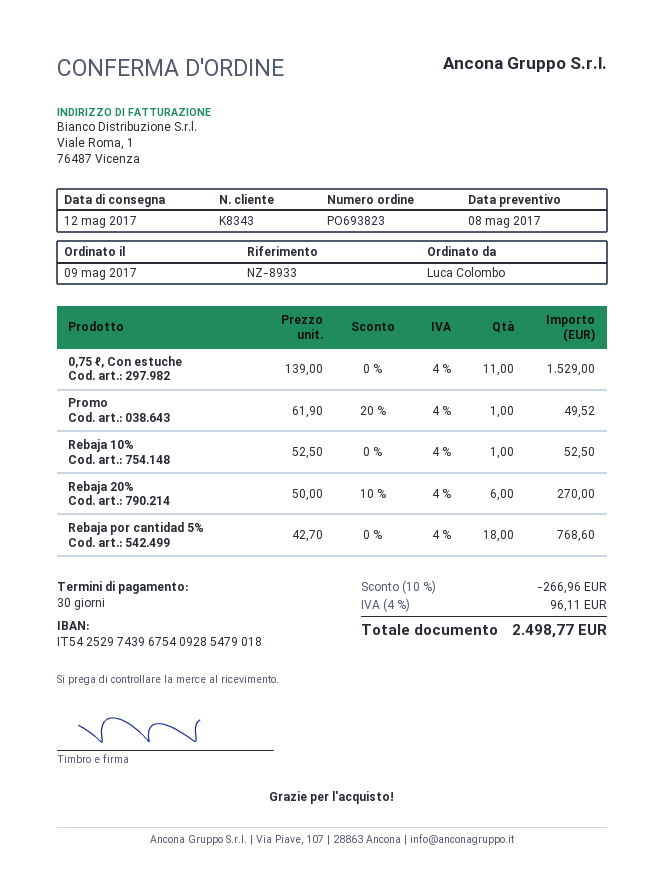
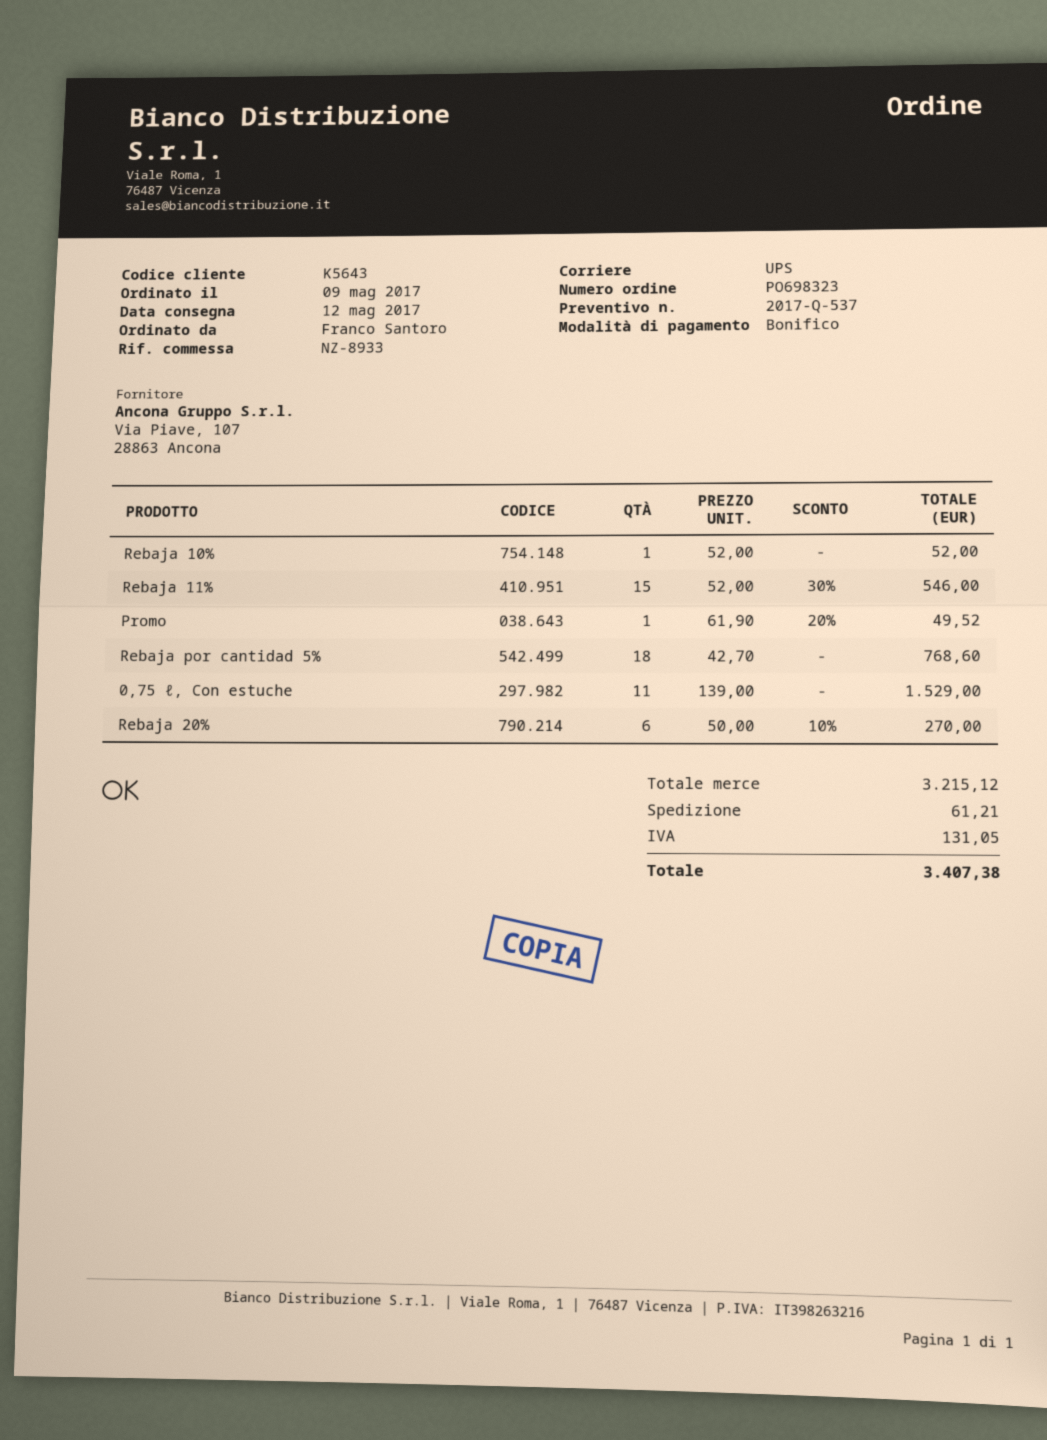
order number: PO693823 -> PO698323
customer number: K8343 -> K5643
ordered by: Luca Colombo -> Franco Santoro
Rebaja 10%: 1 x 52.50 = 52.50 -> 1 x 52.00 = 52.00
Rebaja 11%: none -> 15 x 52.00 - 30% = 546.00
discount: 10% = 266.96 -> none
shipping: none -> 61.21
tax: 96.11 -> 131.05
total: 2498.77 -> 3407.38

